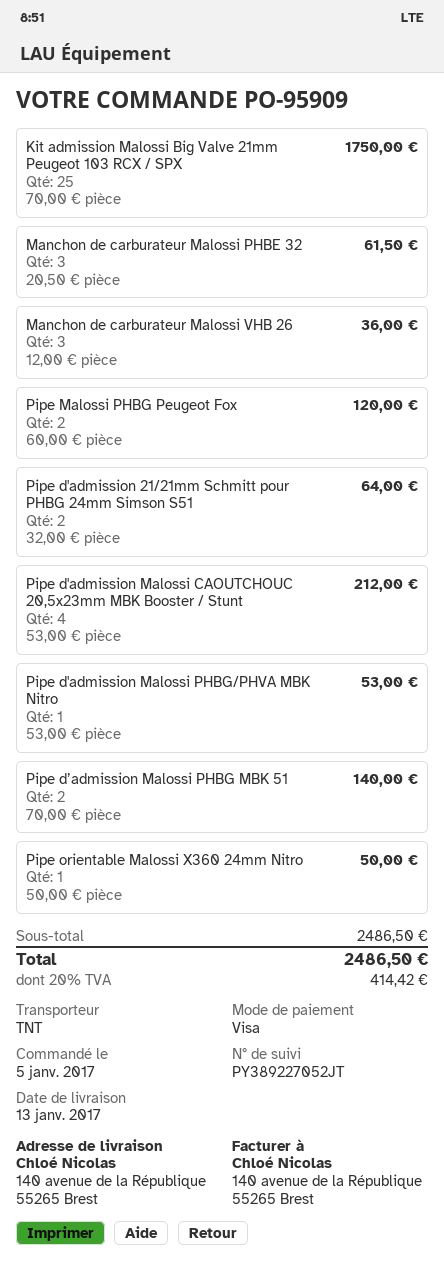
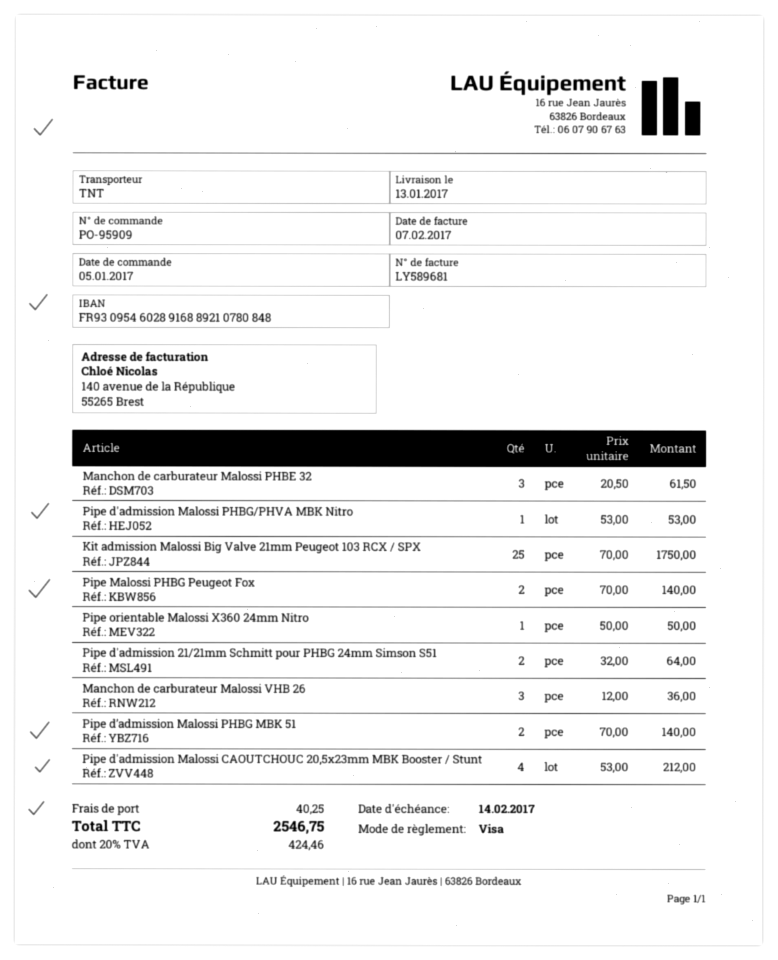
Pipe Malossi PHBG Peugeot Fox: 2 x 60.00 = 120.00 -> 2 x 70.00 = 140.00
shipping: none -> 40.25
tax: 20% = 414.42 -> 20% = 424.46
total: 2486.50 -> 2546.75

